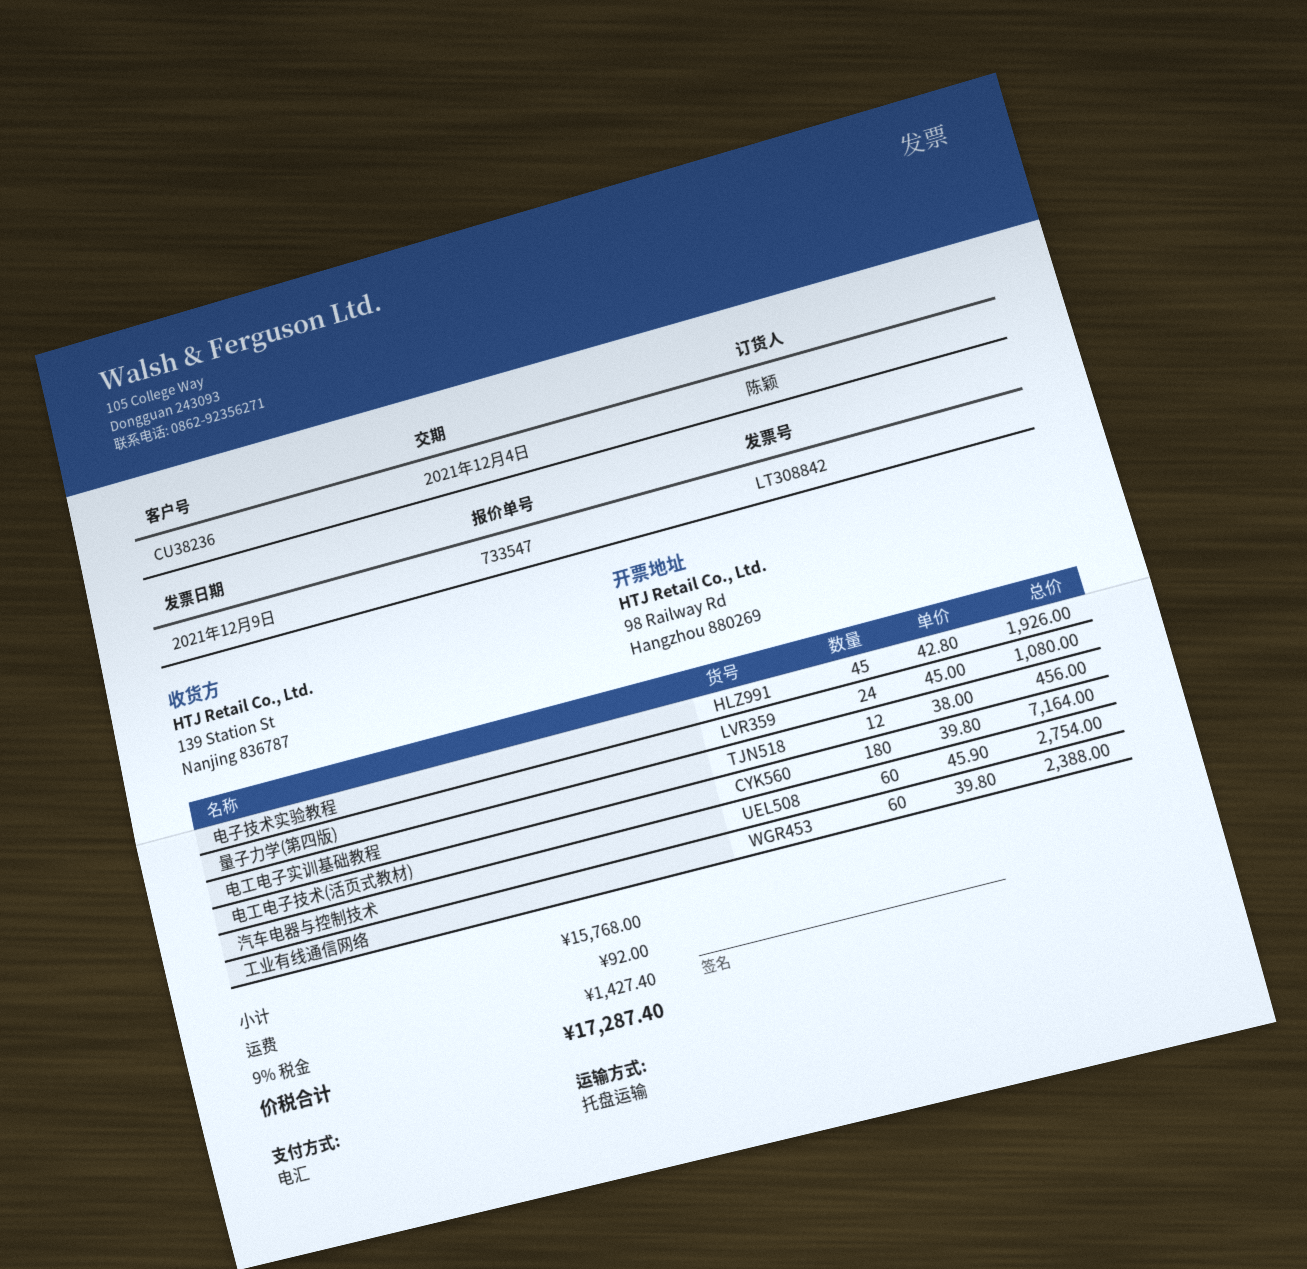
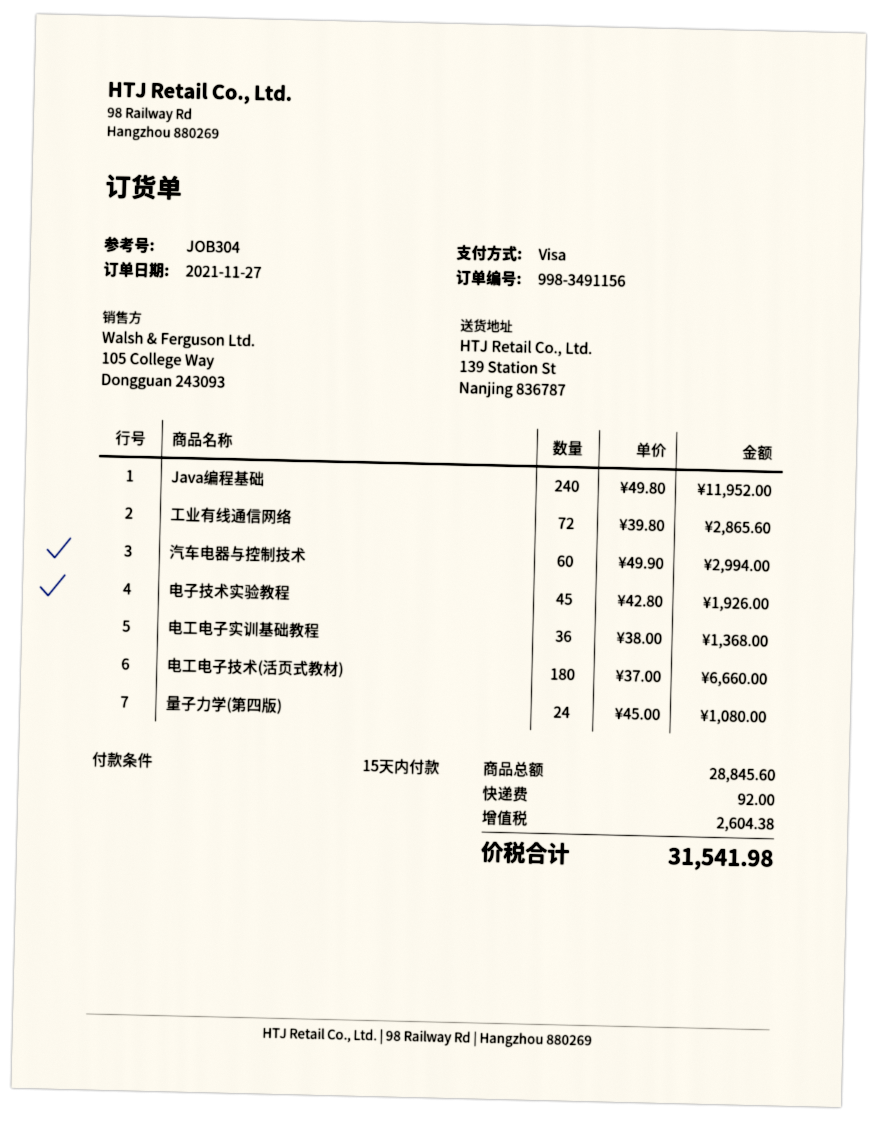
payment method: bank transfer -> Visa
电工电子实训基础教程: 12 x 38.00 = 456.00 -> 36 x 38.00 = 1368.00
电工电子技术(活页式教材): 180 x 39.80 = 7164.00 -> 180 x 37.00 = 6660.00
汽车电器与控制技术: 60 x 45.90 = 2754.00 -> 60 x 49.90 = 2994.00
工业有线通信网络: 60 x 39.80 = 2388.00 -> 72 x 39.80 = 2865.60
Java编程基础: none -> 240 x 49.80 = 11952.00
subtotal: 15768.00 -> 28845.60
tax: 1427.40 -> 2604.38
total: 17287.40 -> 31541.98

